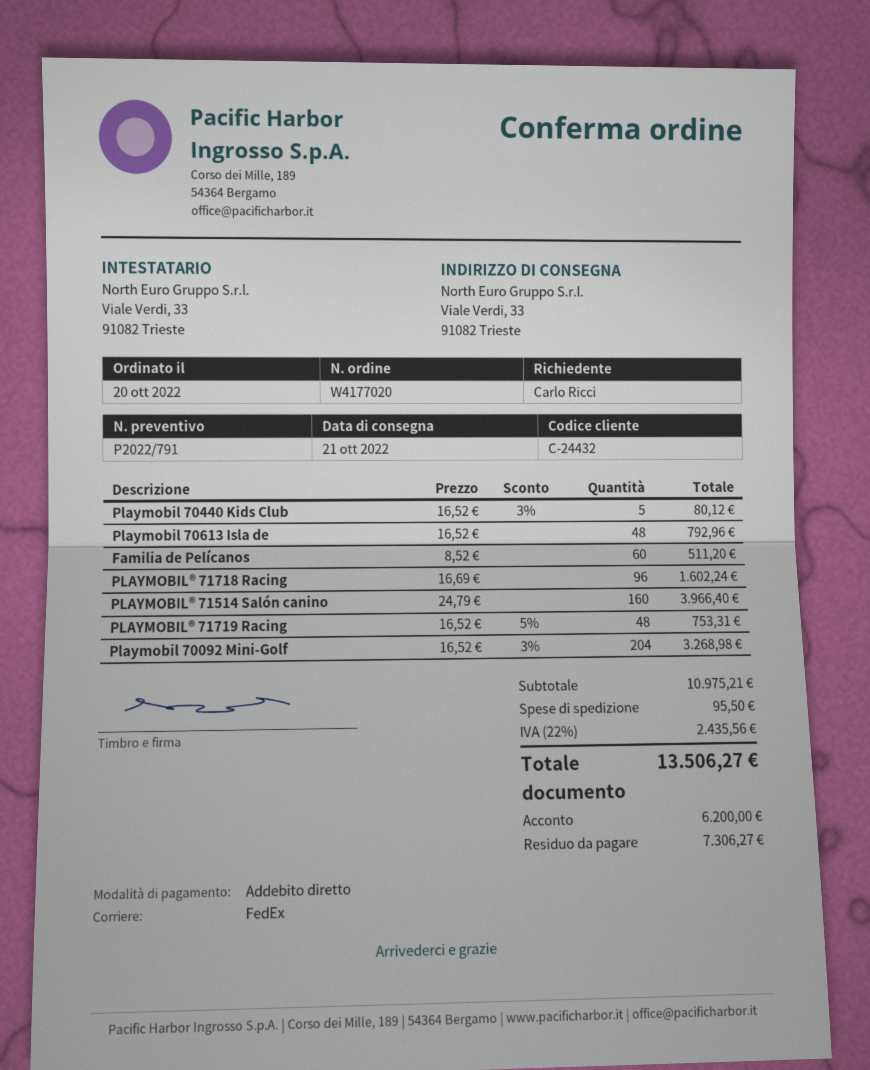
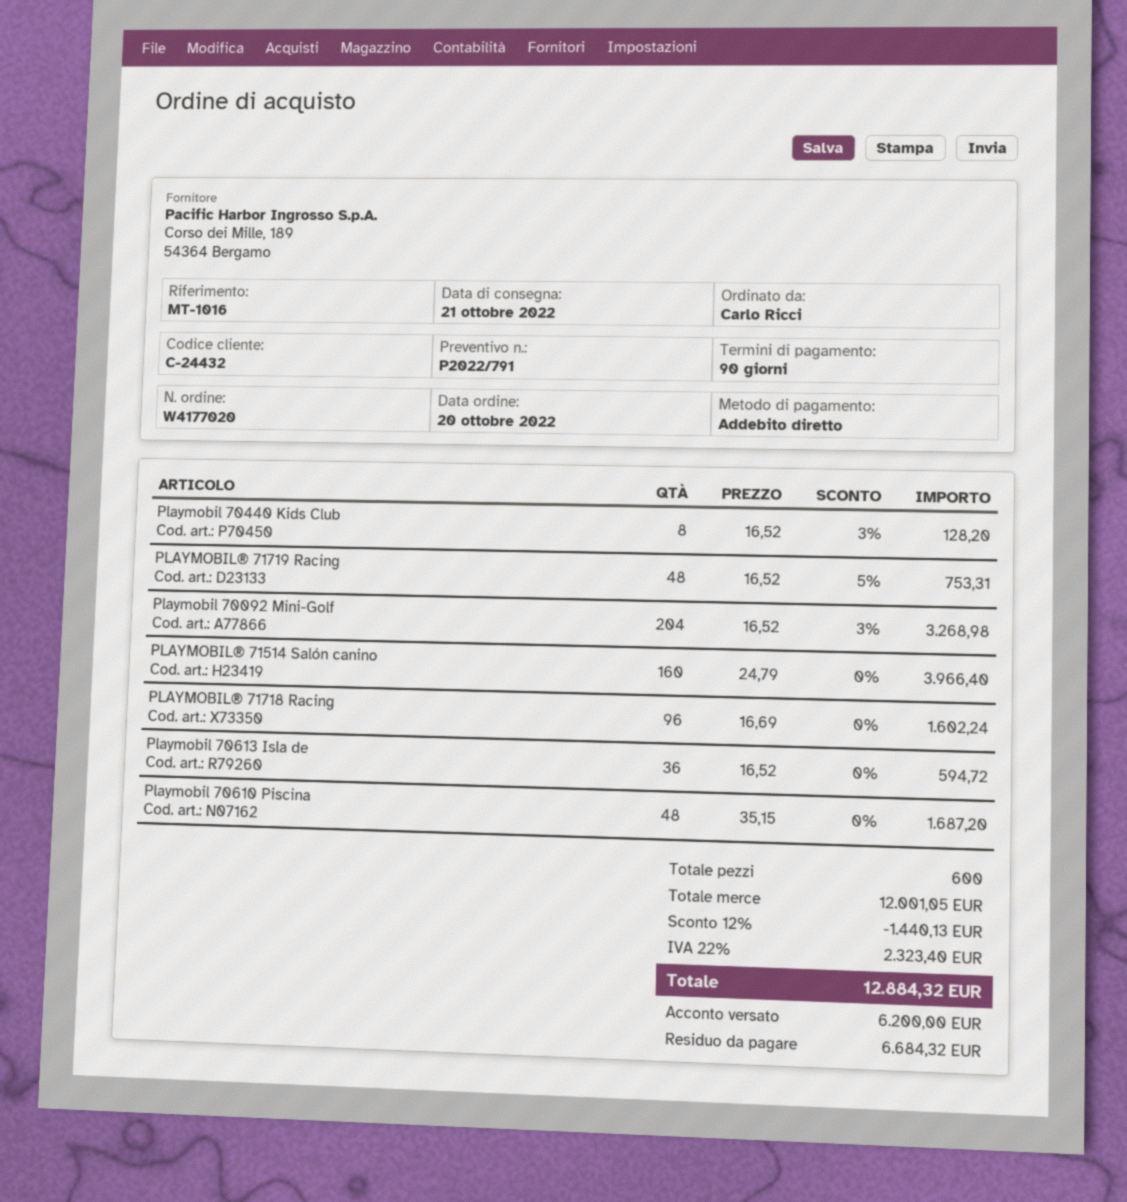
Playmobil 70440 Kids Club: 5 x 16.52 - 3% = 80.12 -> 8 x 16.52 - 3% = 128.20
Playmobil 70613 Isla de: 48 x 16.52 = 792.96 -> 36 x 16.52 = 594.72
Familia de Pelícanos: 60 x 8.52 = 511.20 -> none
Playmobil 70610 Piscina: none -> 48 x 35.15 = 1687.20
subtotal: 10975.21 -> 12001.05
discount: none -> 12% = 1440.13
shipping: 95.50 -> none
tax: 22% = 2435.56 -> 22% = 2323.40
total: 13506.27 -> 12884.32
balance: 7306.27 -> 6684.32

